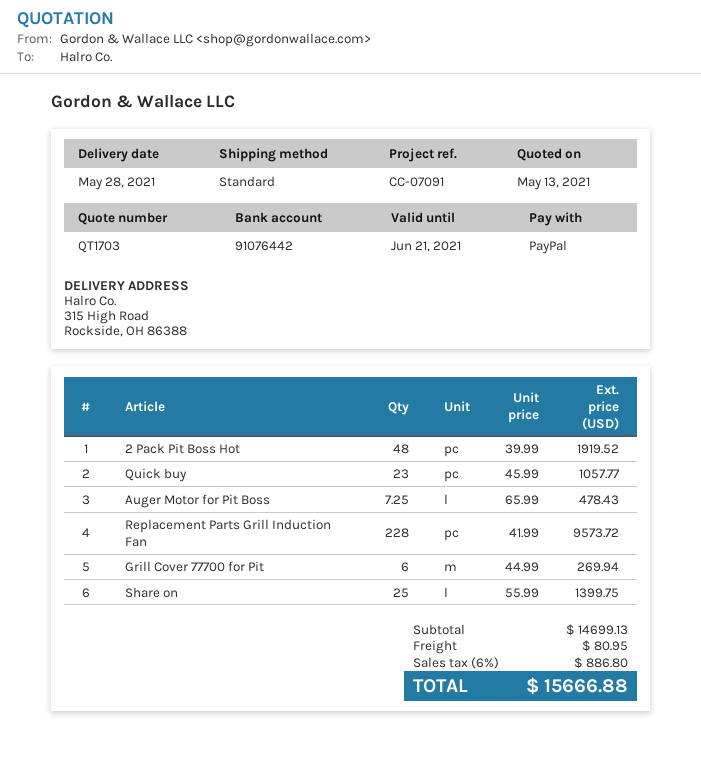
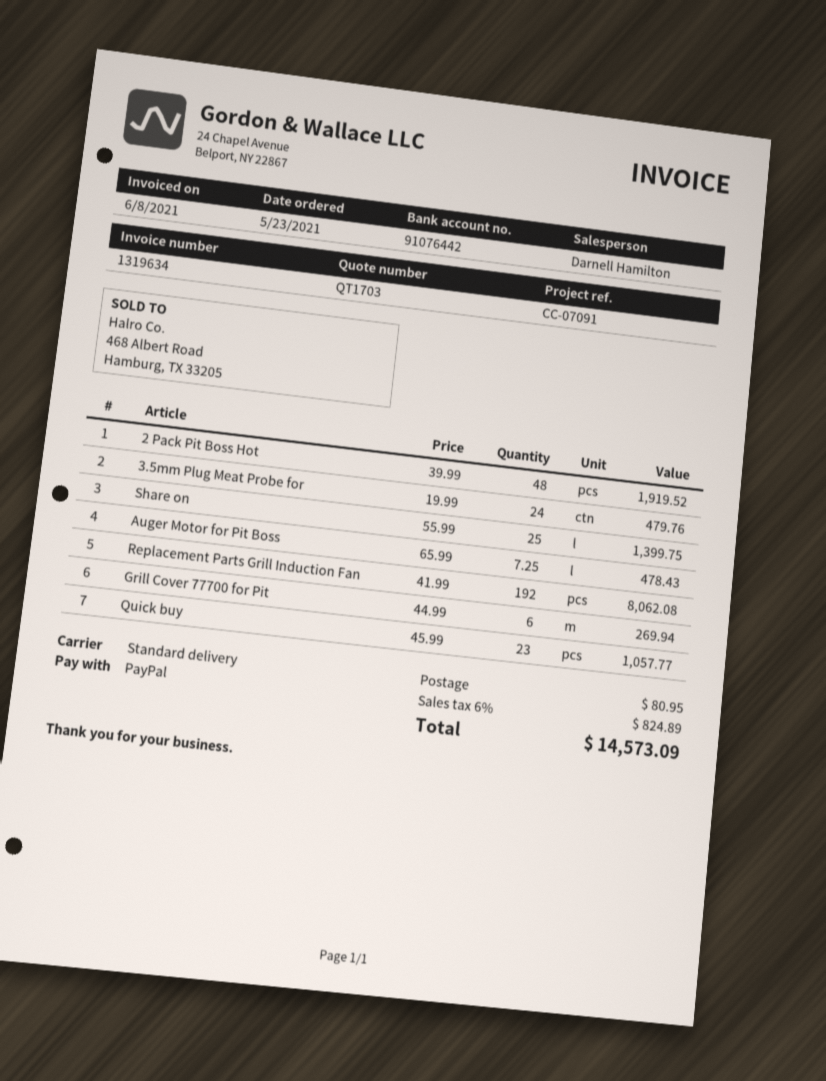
Replacement Parts Grill Induction Fan: 228 x 41.99 = 9573.72 -> 192 x 41.99 = 8062.08
3.5mm Plug Meat Probe for: none -> 24 x 19.99 = 479.76
tax: 6% = 886.80 -> 6% = 824.89
total: 15666.88 -> 14573.09

